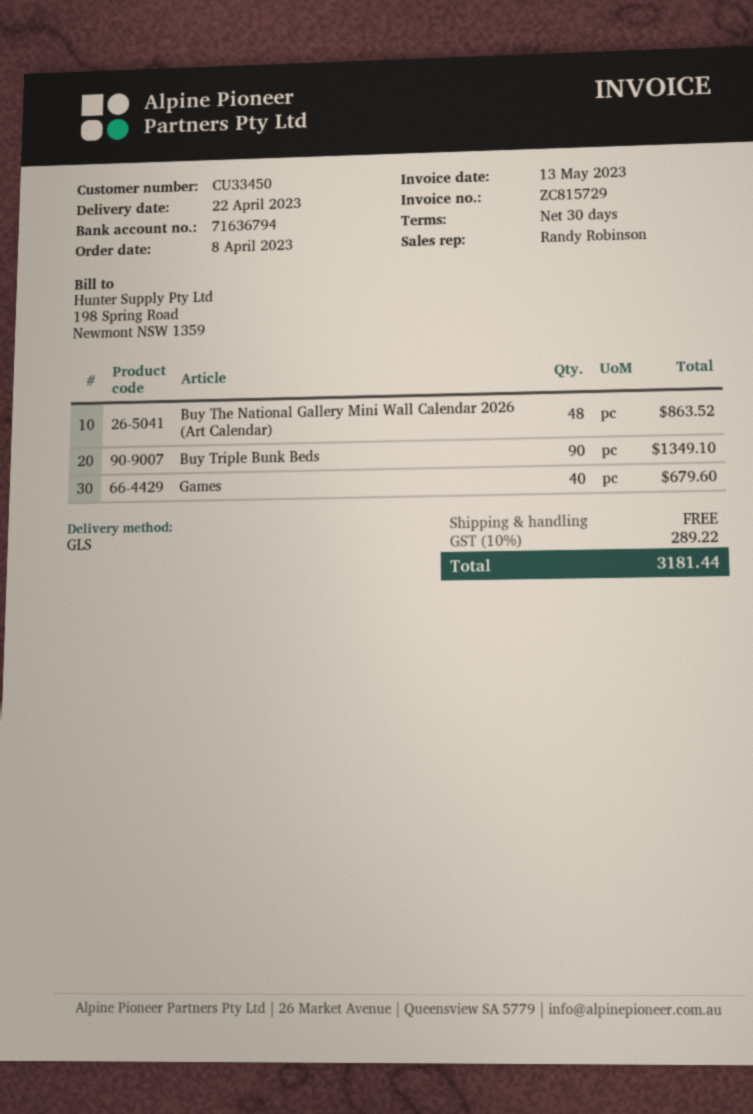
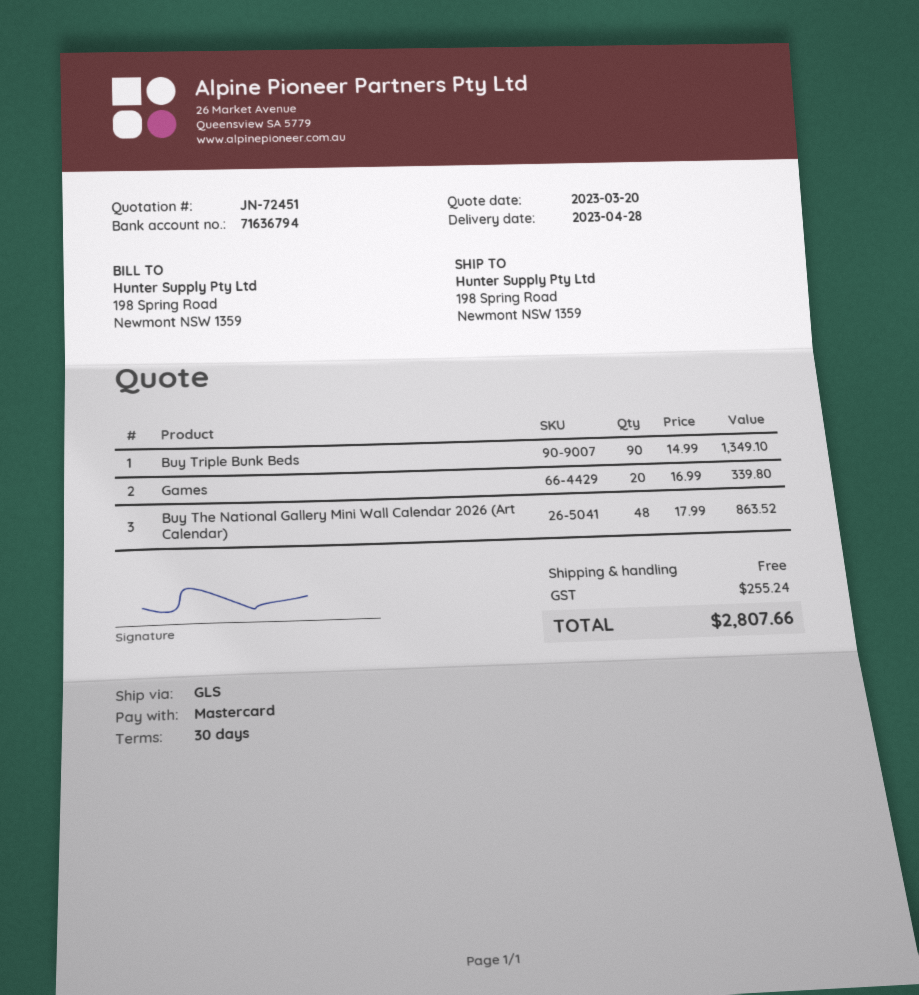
delivery date: 2023-04-22 -> 2023-04-28
Games: 40 for 679.60 -> 20 for 339.80
tax: 289.22 -> 255.24
total: 3181.44 -> 2807.66

